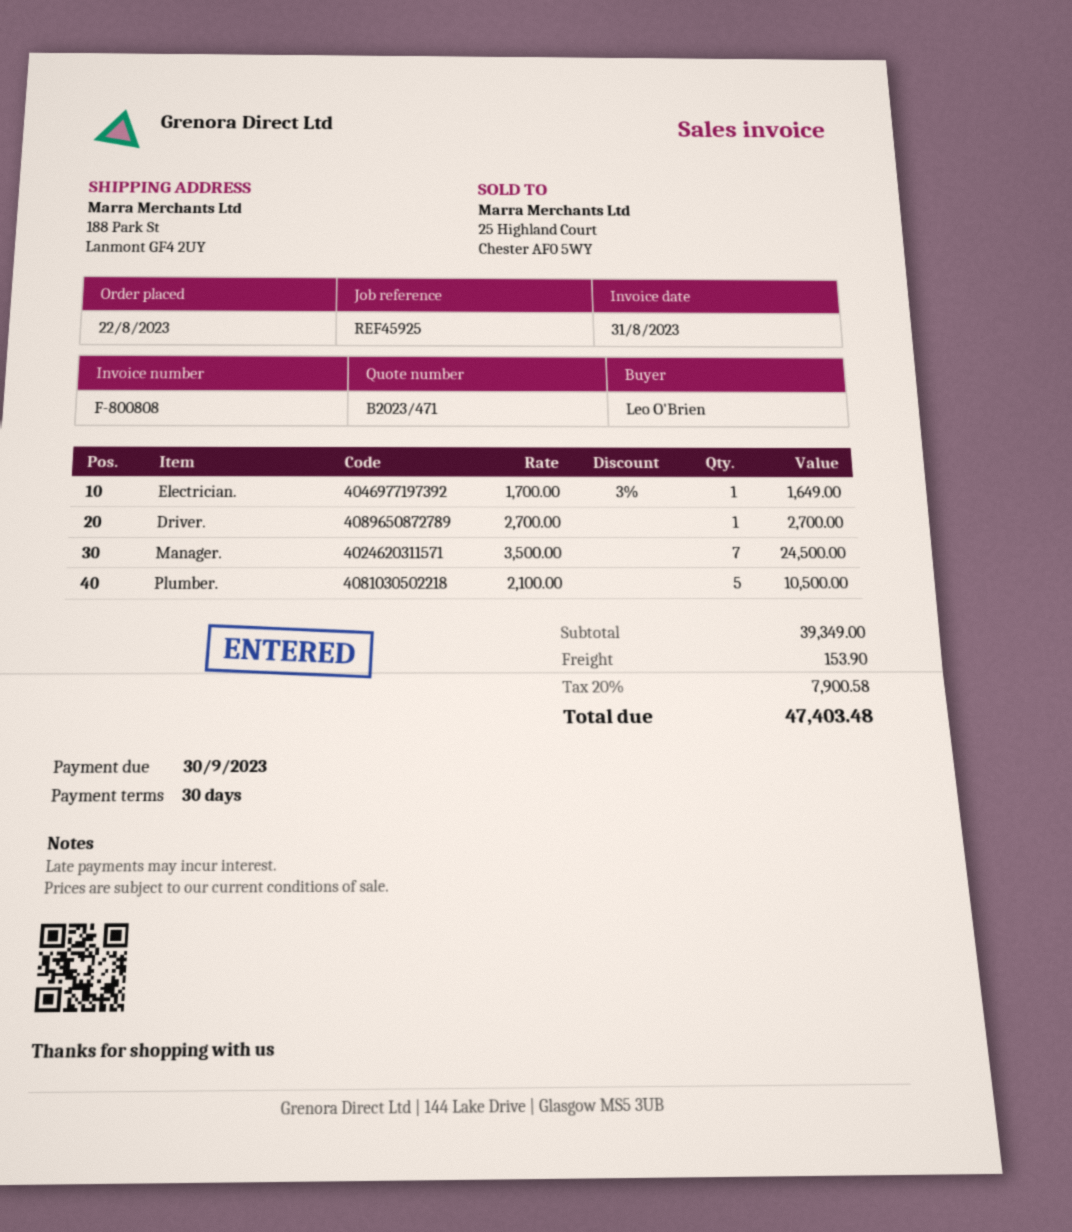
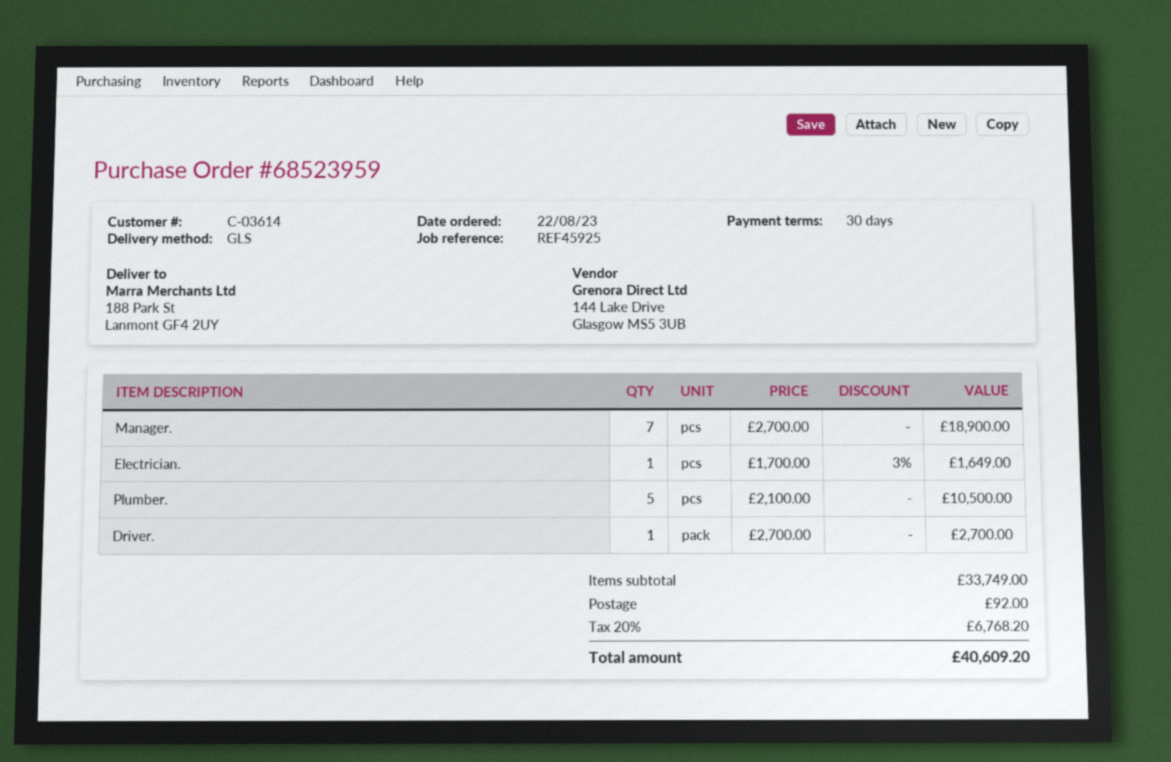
Manager.: 7 x 3500.00 = 24500.00 -> 7 x 2700.00 = 18900.00
subtotal: 39349.00 -> 33749.00
shipping: 153.90 -> 92.00
tax: 20% = 7900.58 -> 20% = 6768.20
total: 47403.48 -> 40609.20

